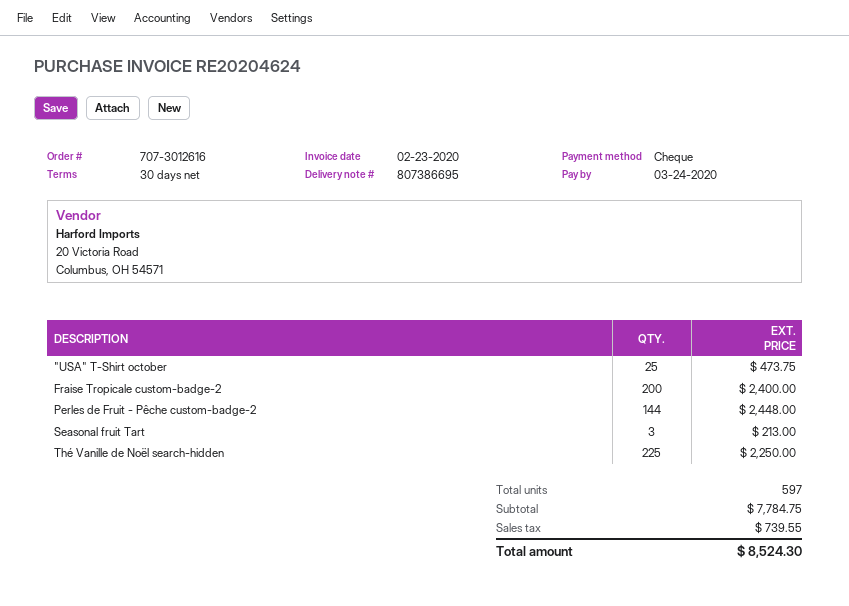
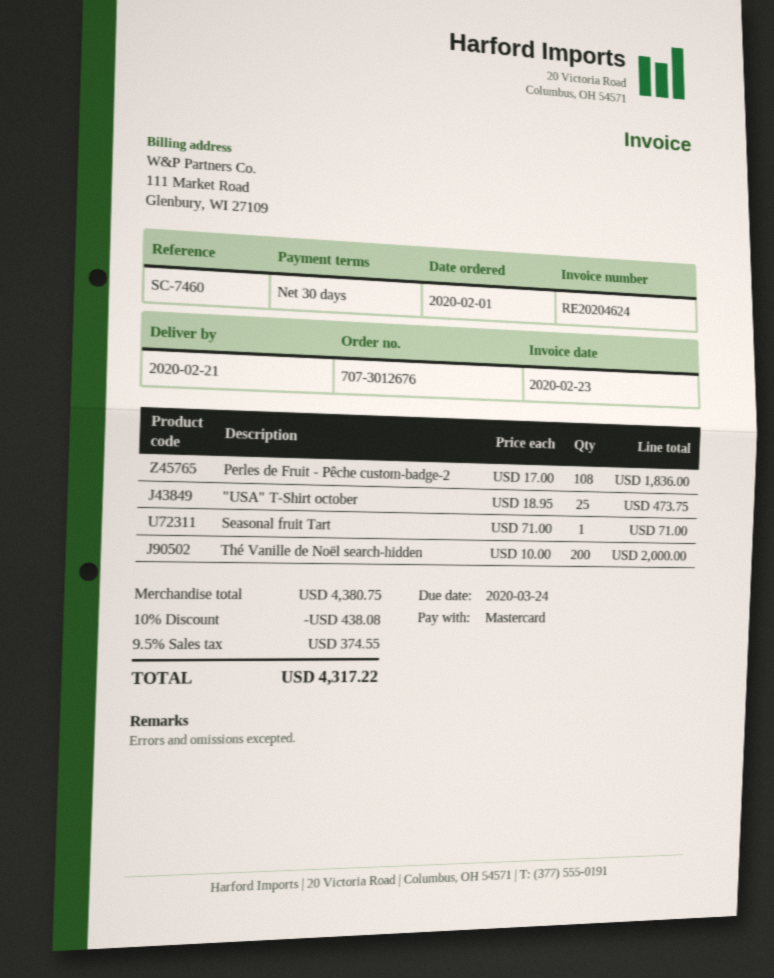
order number: 707-3012616 -> 707-3012676
payment method: cheque -> Mastercard
Fraise Tropicale custom-badge-2: 200 for 2400.00 -> none
Perles de Fruit - Pêche custom-badge-2: 144 for 2448.00 -> 108 for 1836.00
Seasonal fruit Tart: 3 for 213.00 -> 1 for 71.00
Thé Vanille de Noël search-hidden: 225 for 2250.00 -> 200 for 2000.00
subtotal: 7784.75 -> 4380.75
discount: none -> 10% = 438.08
tax: 739.55 -> 374.55
total: 8524.30 -> 4317.22

